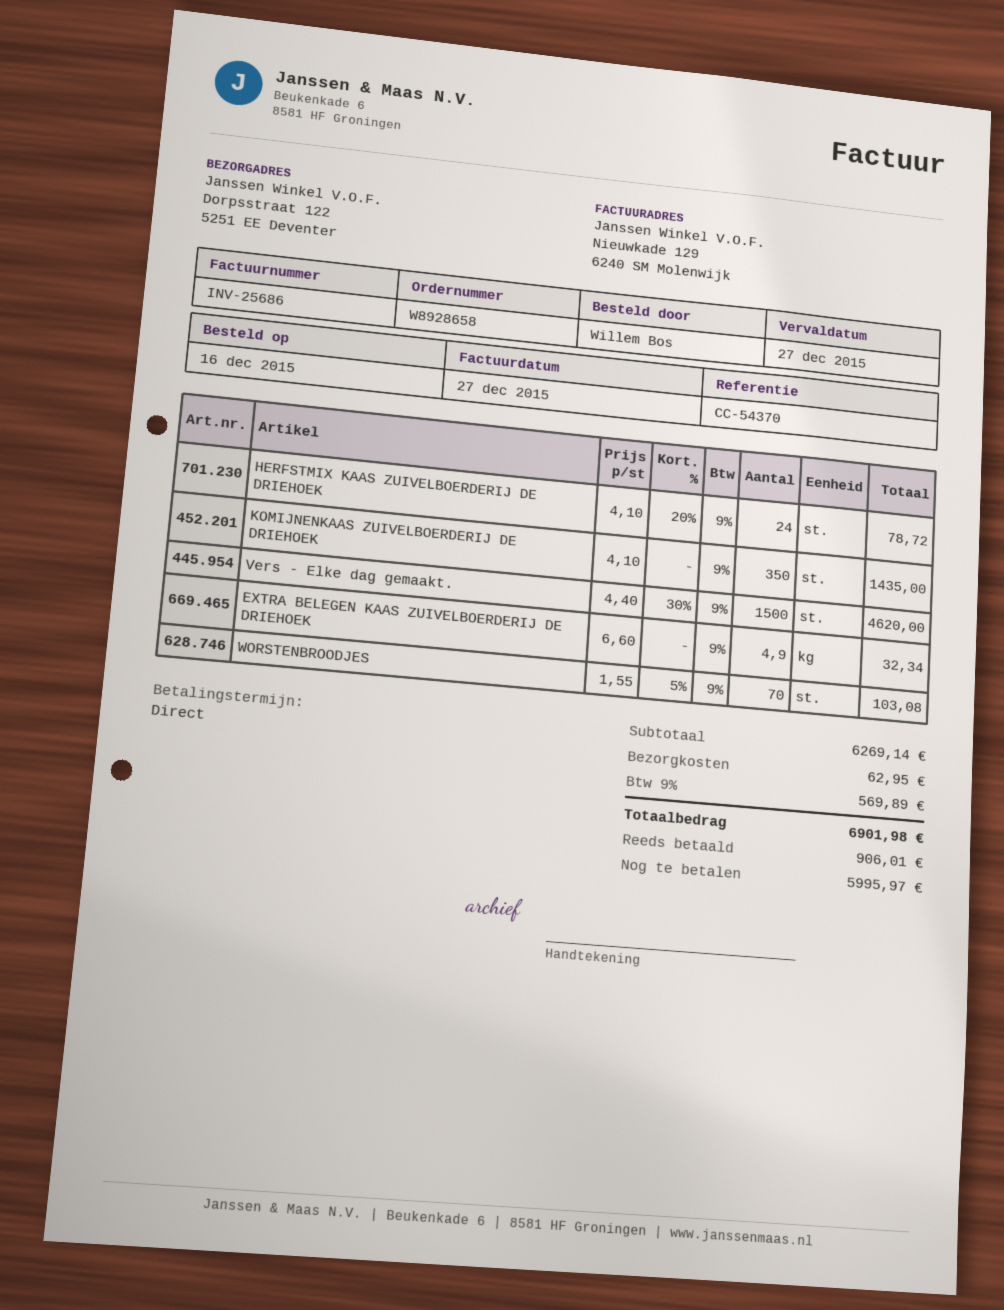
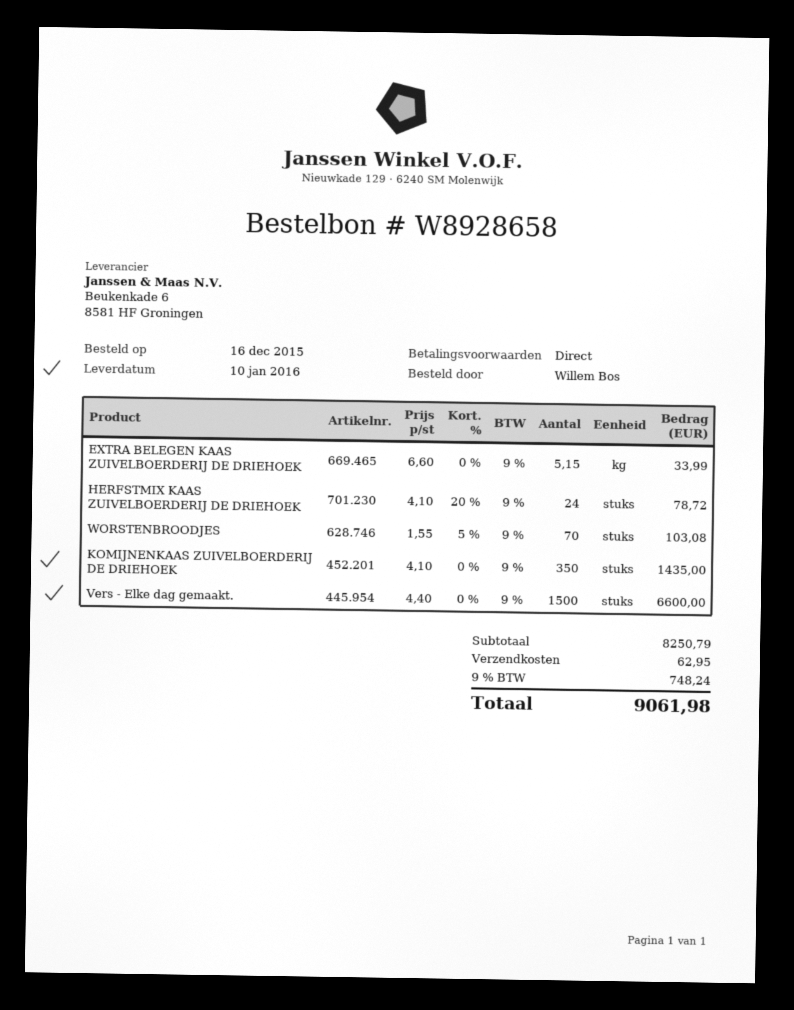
Vers - Elke dag gemaakt.: 1500 x 4.40 - 30% = 4620.00 -> 1500 x 4.40 = 6600.00
EXTRA BELEGEN KAAS ZUIVELBOERDERIJ DE DRIEHOEK: 4.9 x 6.60 = 32.34 -> 5.15 x 6.60 = 33.99
subtotal: 6269.14 -> 8250.79
tax: 9% = 569.89 -> 9% = 748.24
total: 6901.98 -> 9061.98

